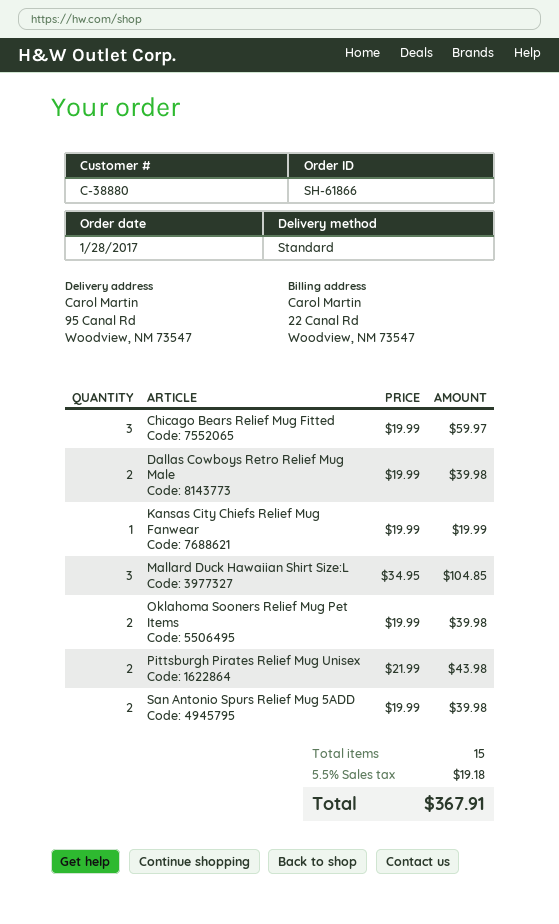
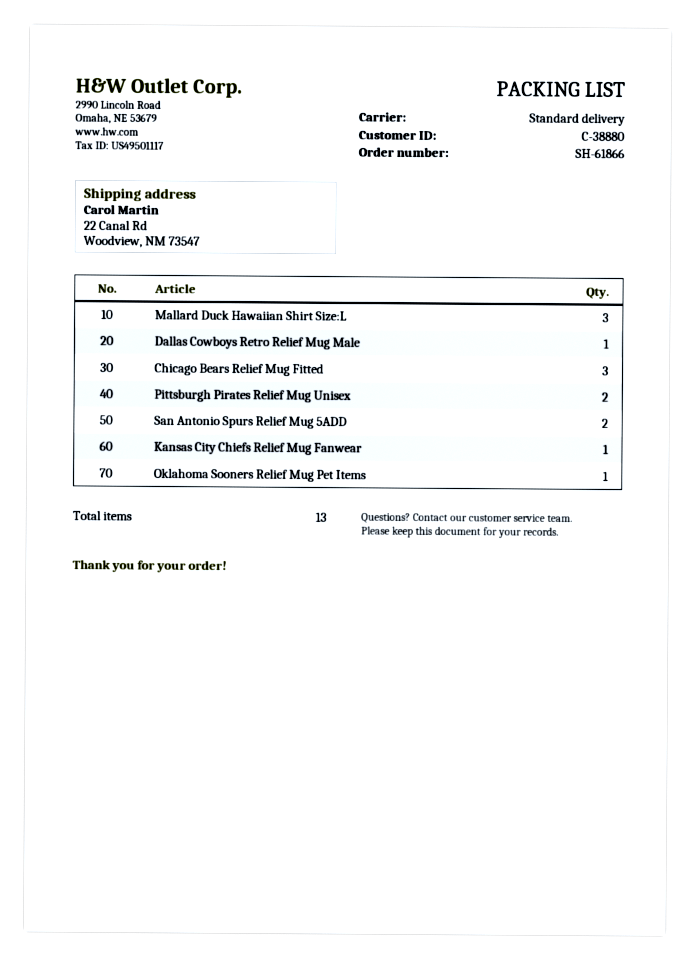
ship to: 95 Canal Rd, Woodview, NM 73547 -> 22 Canal Rd, Woodview, NM 73547
Dallas Cowboys Retro Relief Mug Male: 2 -> 1
Oklahoma Sooners Relief Mug Pet Items: 2 -> 1
total quantity: 15 -> 13

